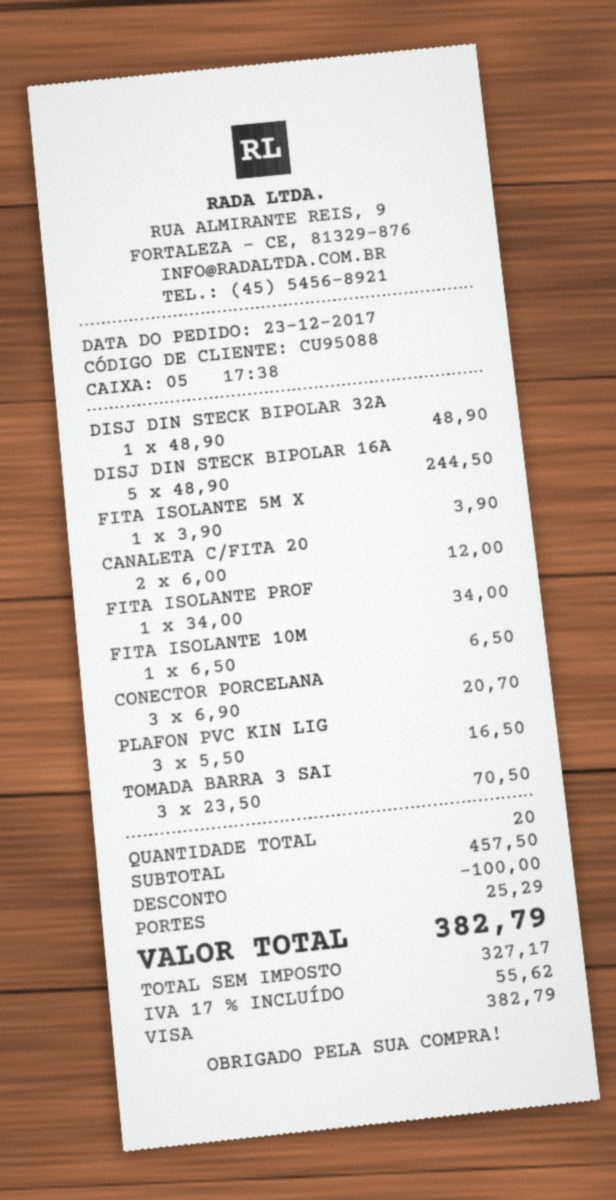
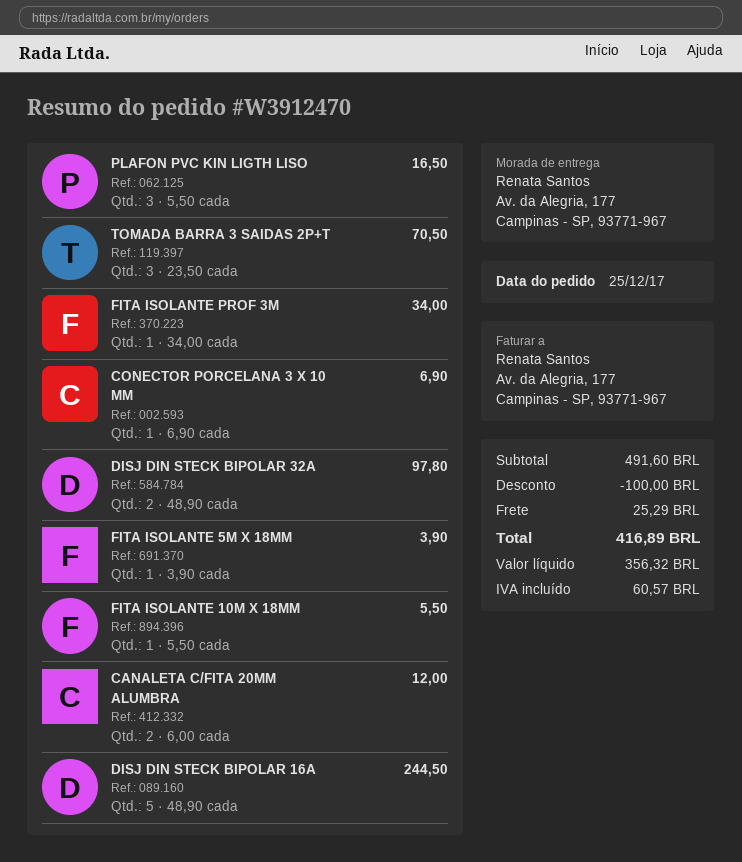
order date: 2017-12-23 -> 2017-12-25
DISJ DIN STECK BIPOLAR 32A: 1 x 48.90 = 48.90 -> 2 x 48.90 = 97.80
FITA ISOLANTE 10M: 1 x 6.50 = 6.50 -> 1 x 5.50 = 5.50
CONECTOR PORCELANA: 3 x 6.90 = 20.70 -> 1 x 6.90 = 6.90
subtotal: 457.50 -> 491.60
net: 327.17 -> 356.32
tax: 55.62 -> 60.57
total: 382.79 -> 416.89

